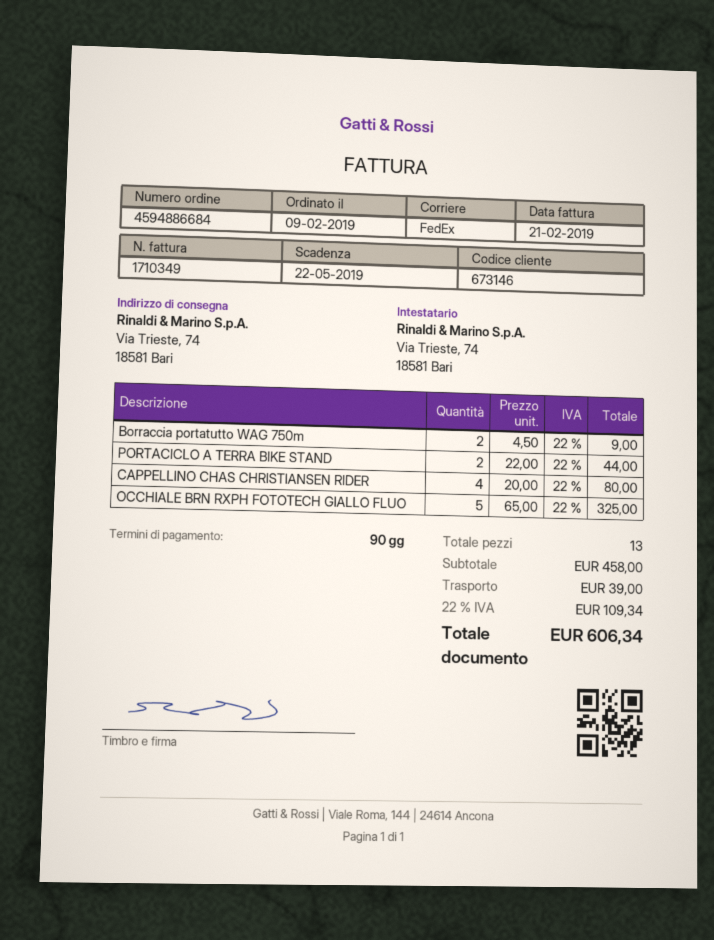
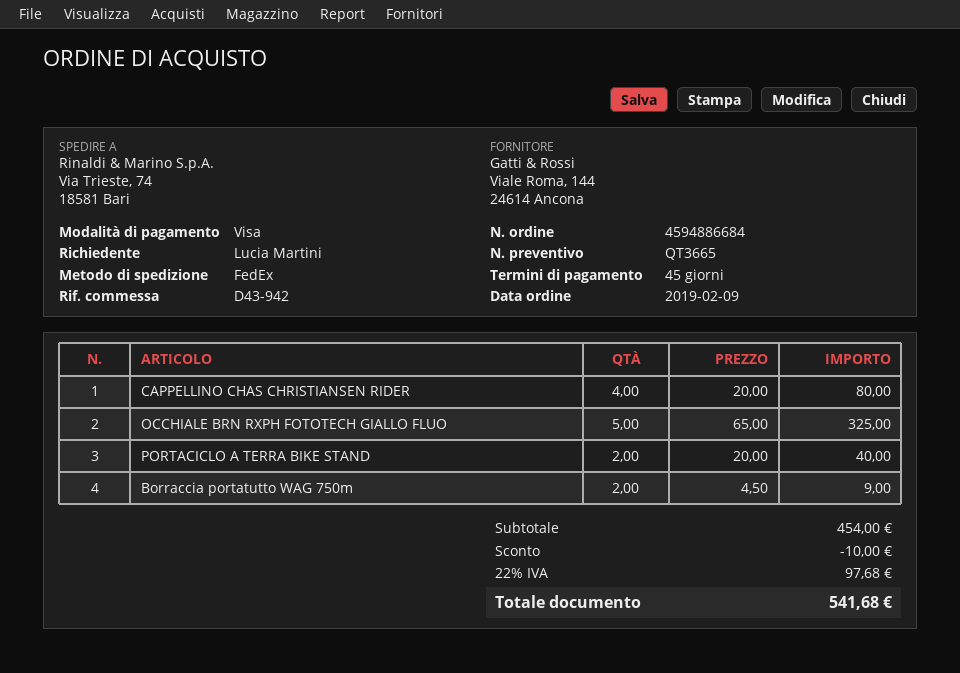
payment terms: 90 days -> 45 days
PORTACICLO A TERRA BIKE STAND: 2 x 22.00 = 44.00 -> 2 x 20.00 = 40.00
subtotal: 458.00 -> 454.00
discount: none -> 10.00
shipping: 39.00 -> none
tax: 22% = 109.34 -> 22% = 97.68
total: 606.34 -> 541.68

